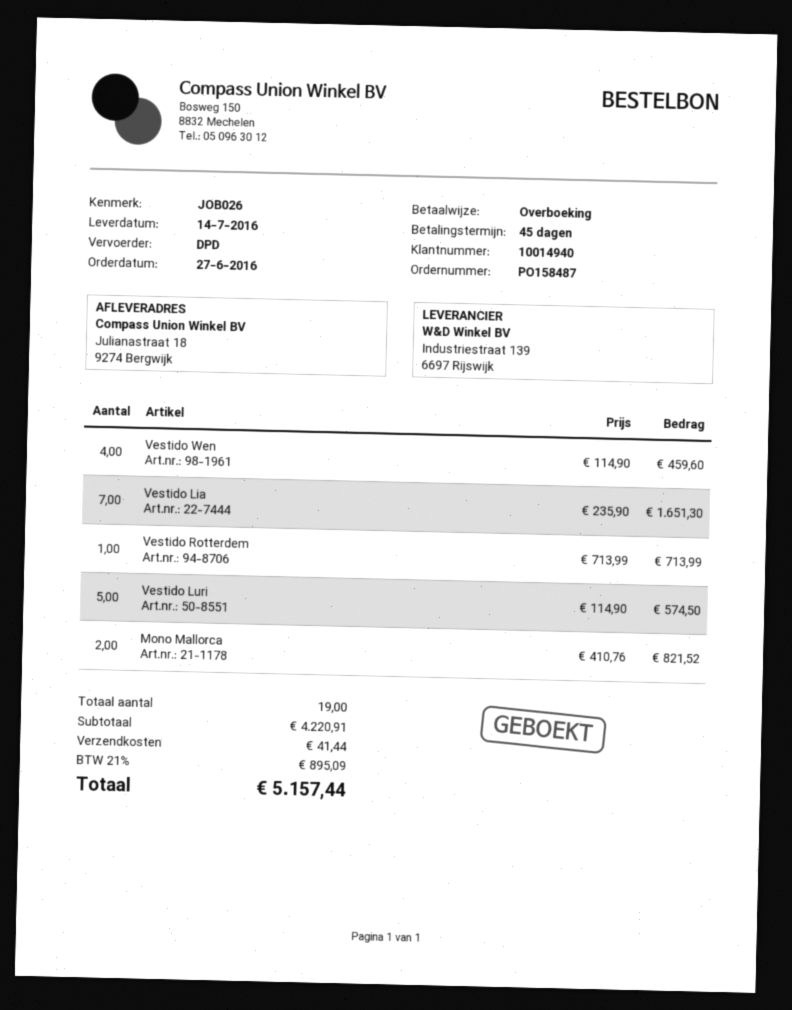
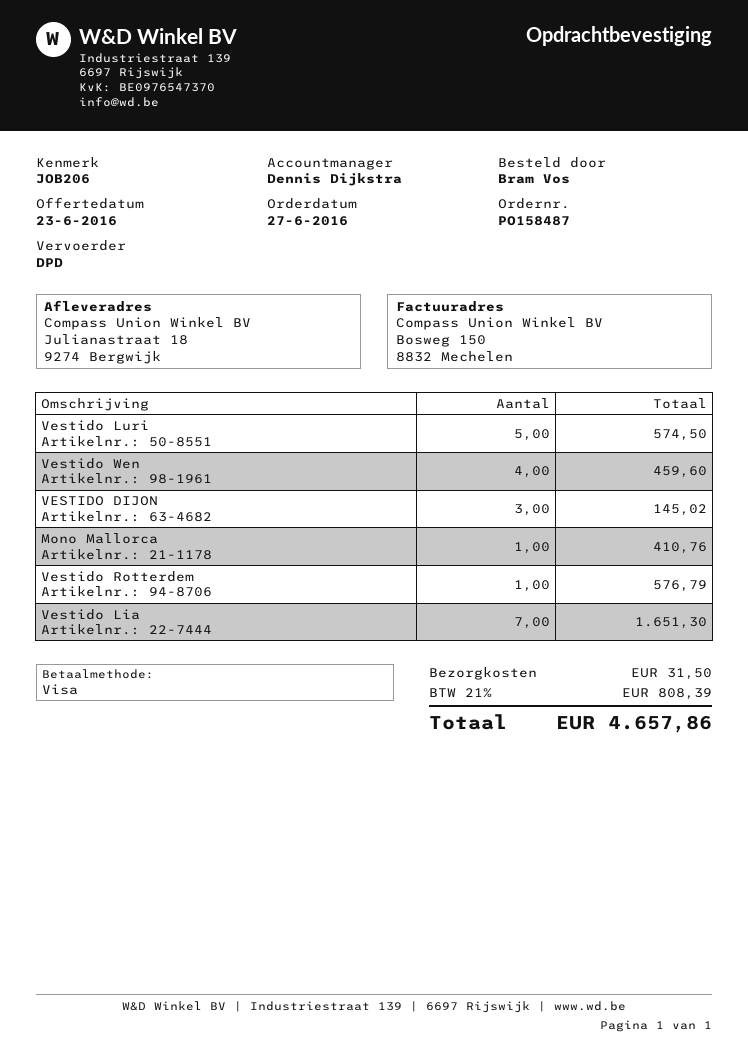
reference: JOB026 -> JOB206
payment method: bank transfer -> Visa
Vestido Rotterdem: 1 for 713.99 -> 1 for 576.79
Mono Mallorca: 2 for 821.52 -> 1 for 410.76
VESTIDO DIJON: none -> 3 for 145.02
shipping: 41.44 -> 31.50
tax: 21% = 895.09 -> 21% = 808.39
total: 5157.44 -> 4657.86

